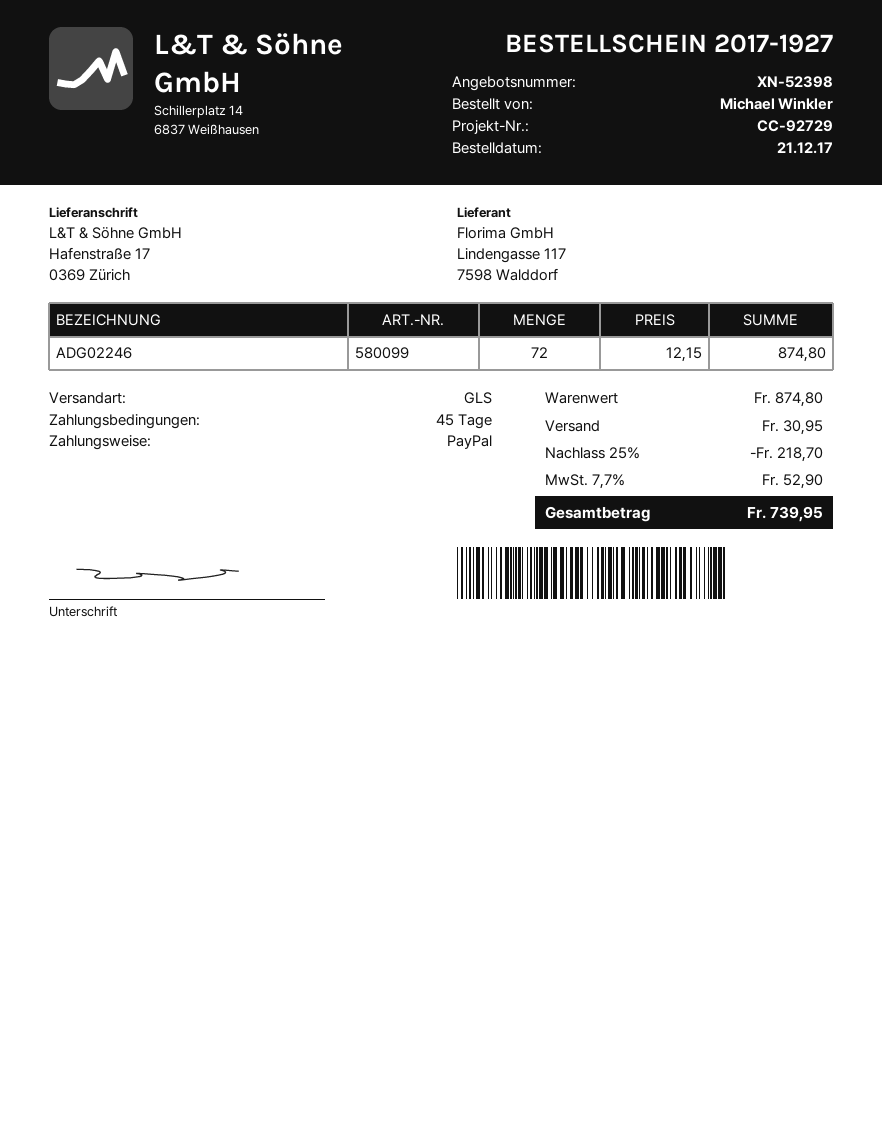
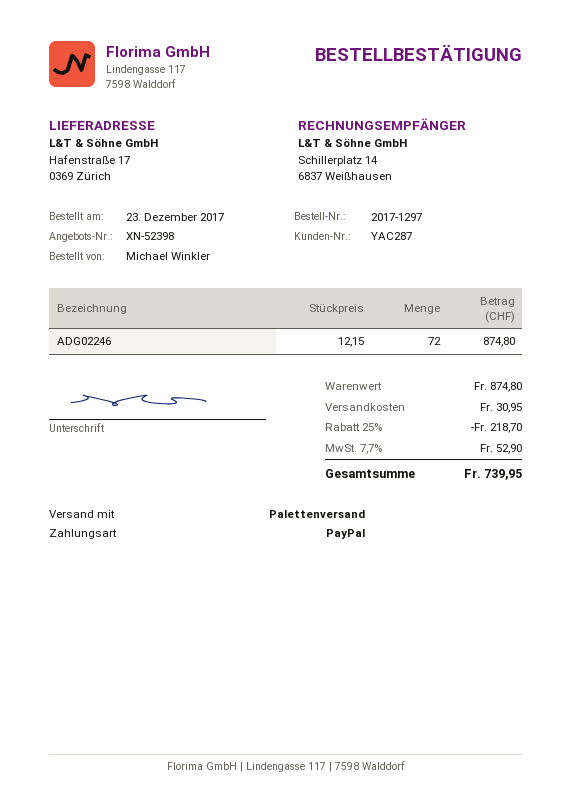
order number: 2017-1927 -> 2017-1297
order date: 2017-12-21 -> 2017-12-23
shipping method: GLS -> pallet freight

